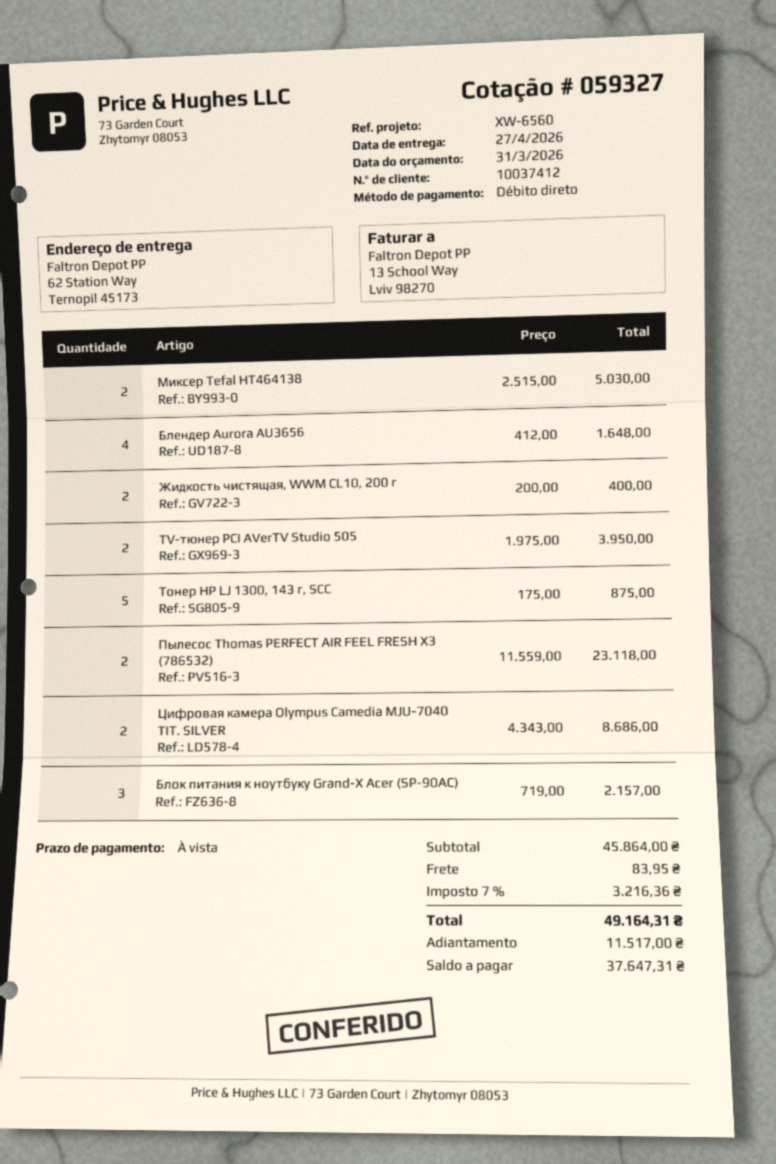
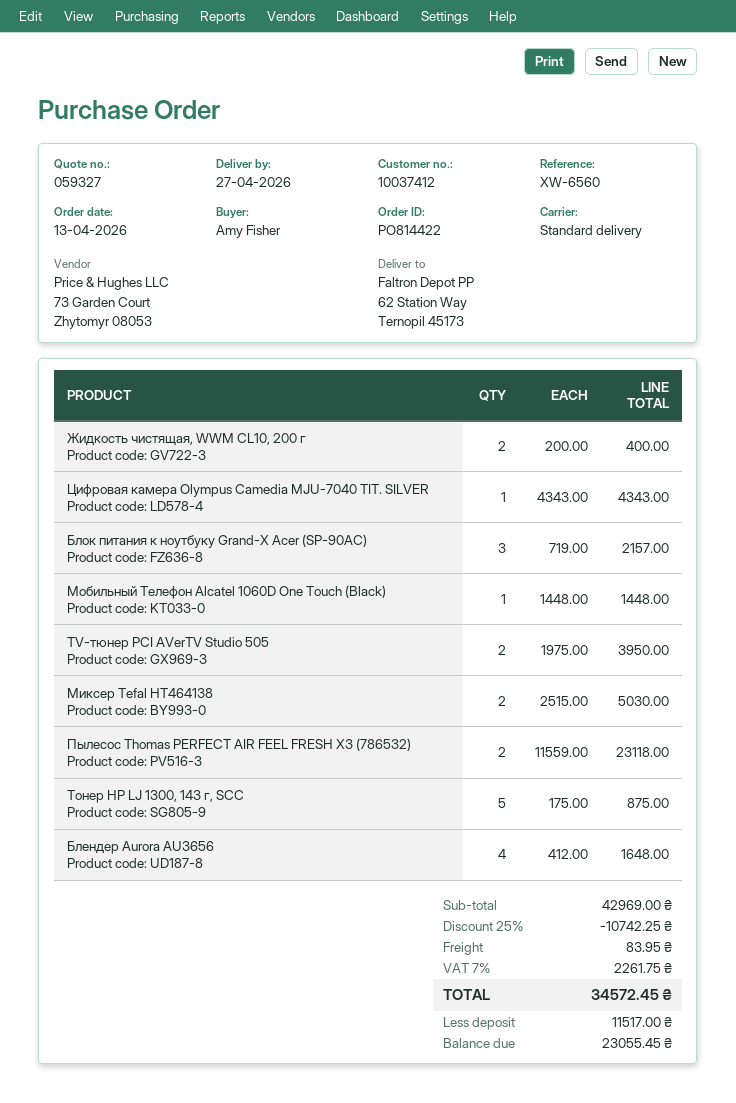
Цифровая камера Olympus Camedia MJU-7040 TIT. SILVER: 2 x 4343.00 = 8686.00 -> 1 x 4343.00 = 4343.00
Мобильный Телефон Alcatel 1060D One Touch (Black): none -> 1 x 1448.00 = 1448.00
subtotal: 45864.00 -> 42969.00
discount: none -> 25% = 10742.25
tax: 7% = 3216.36 -> 7% = 2261.75
total: 49164.31 -> 34572.45
balance: 37647.31 -> 23055.45

